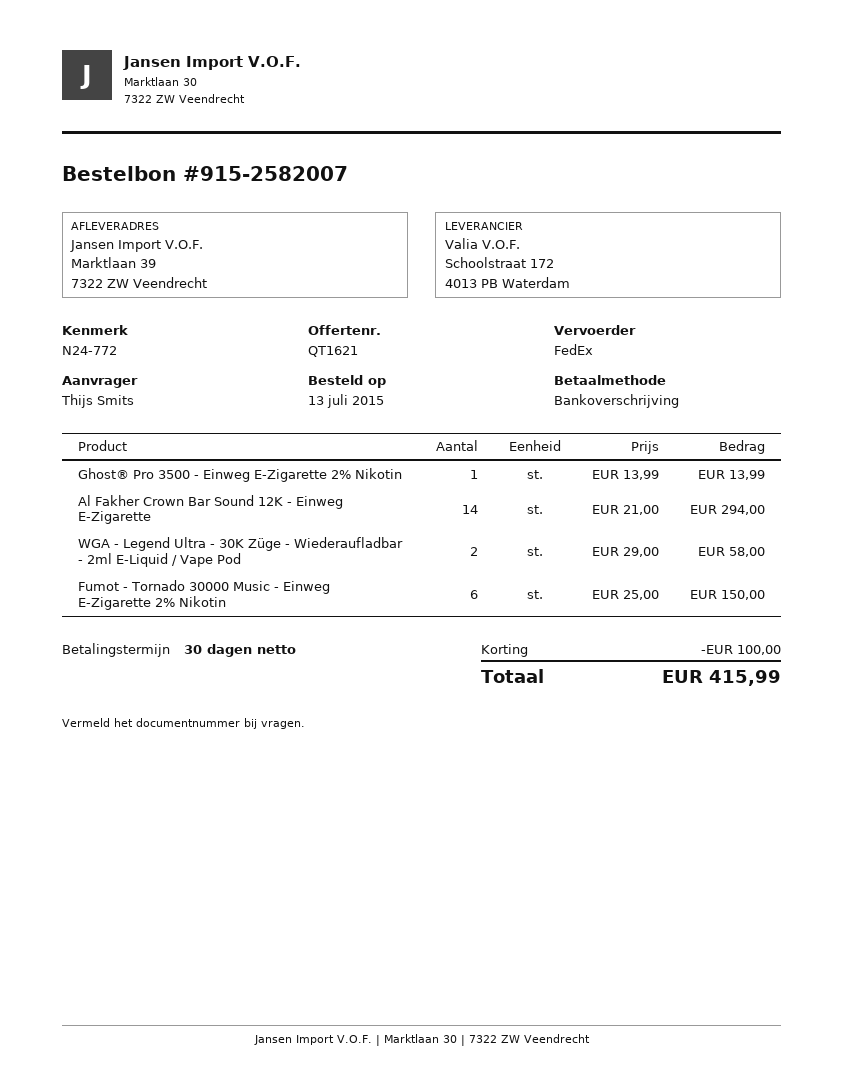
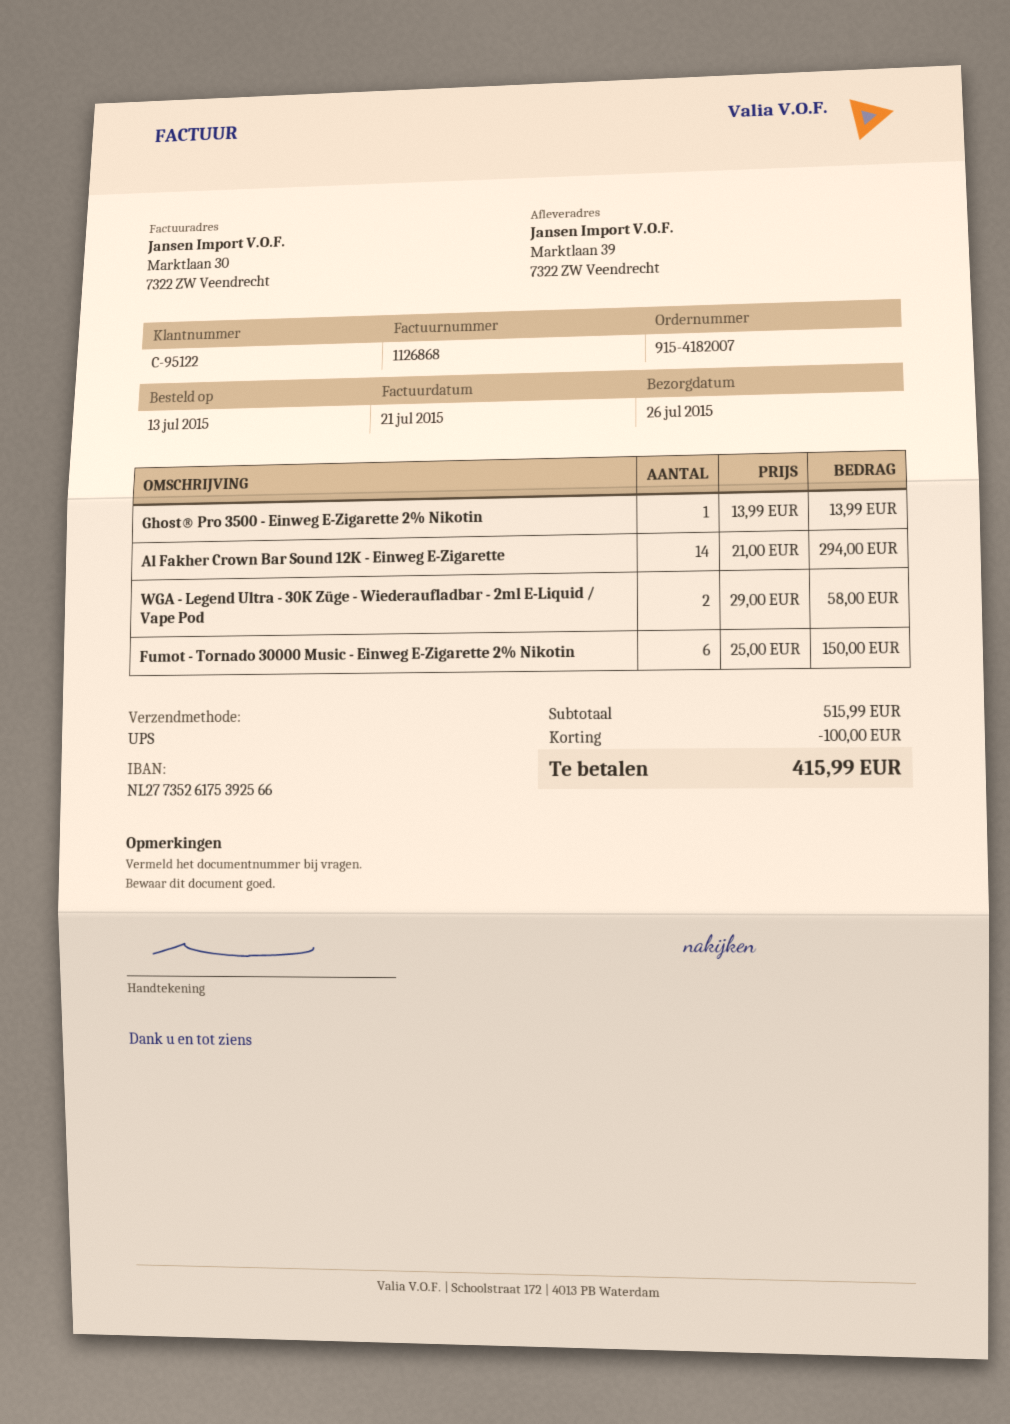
order number: 915-2582007 -> 915-4182007
shipping method: FedEx -> UPS

